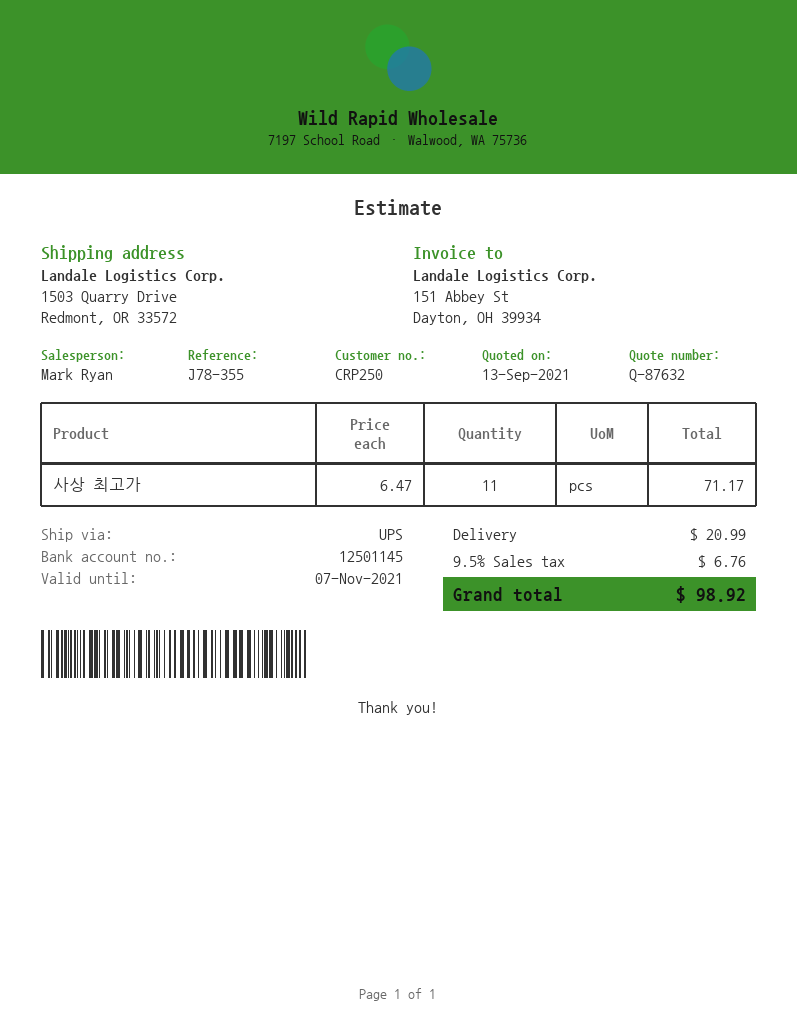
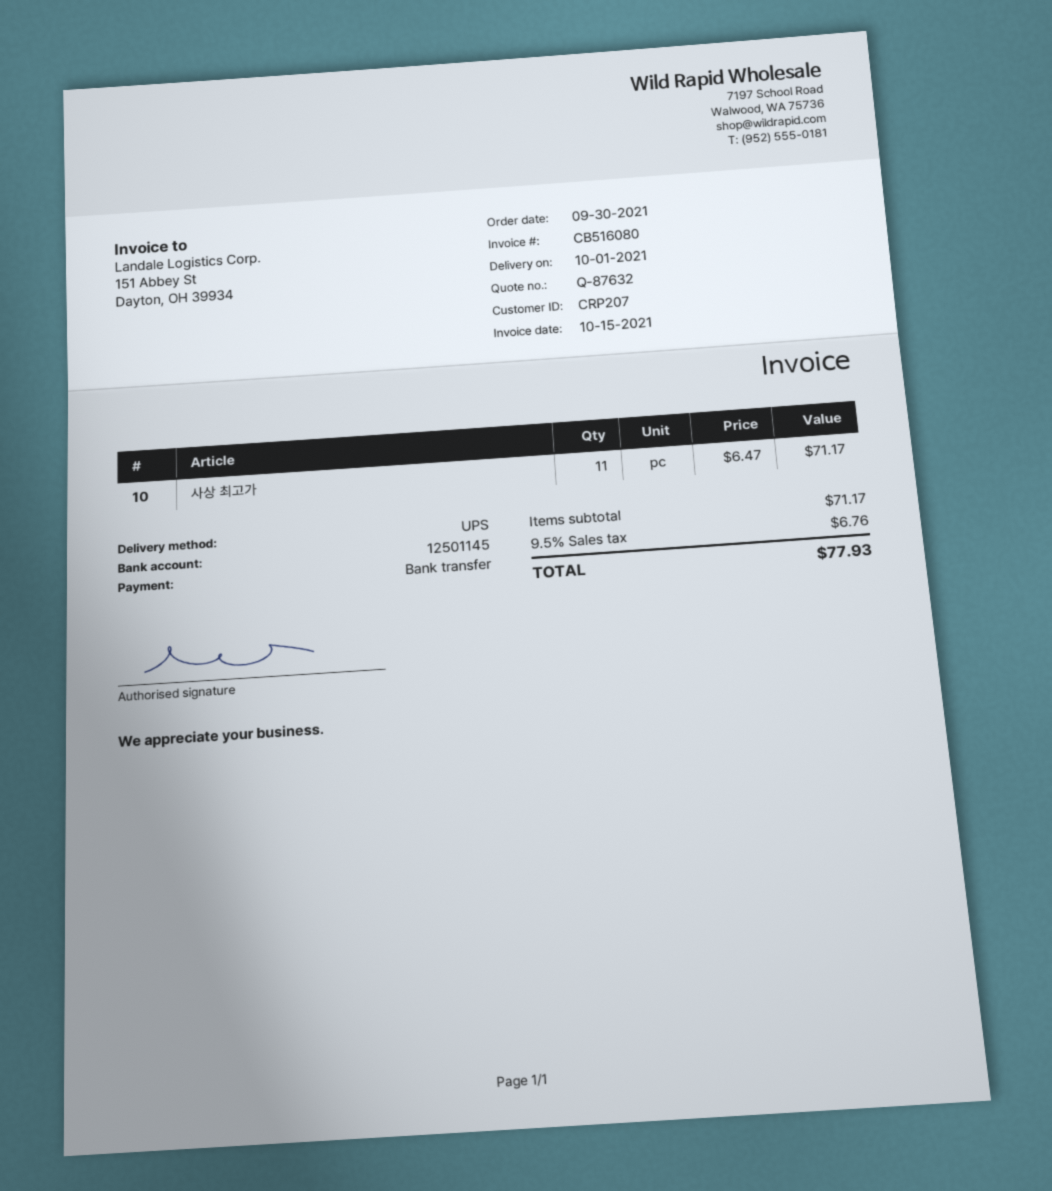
customer number: CRP250 -> CRP207
shipping: 20.99 -> none
total: 98.92 -> 77.93

